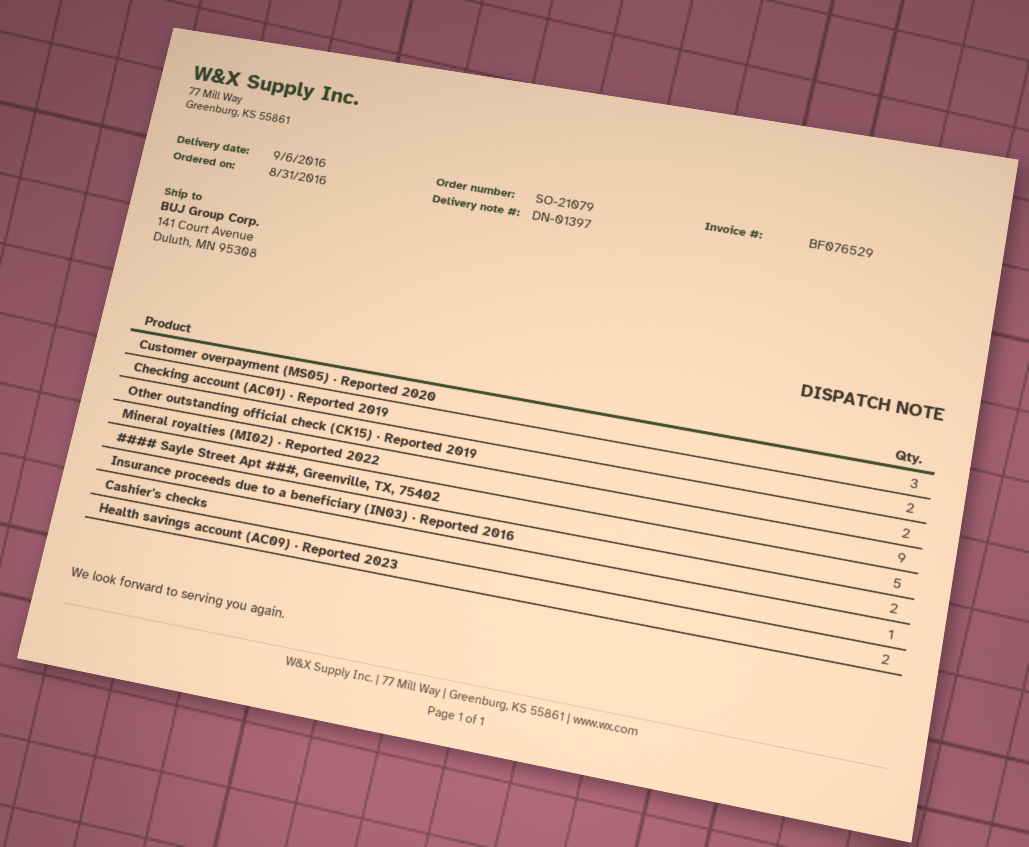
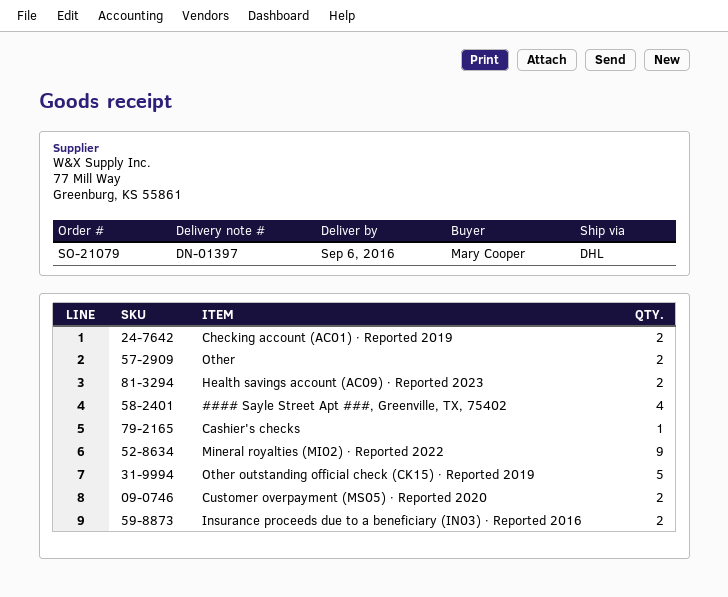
Customer overpayment (MS05) · Reported 2020: 3 -> 2
Other outstanding official check (CK15) · Reported 2019: 2 -> 5
#### Sayle Street Apt ###, Greenville, TX, 75402: 5 -> 4
Other: none -> 2

